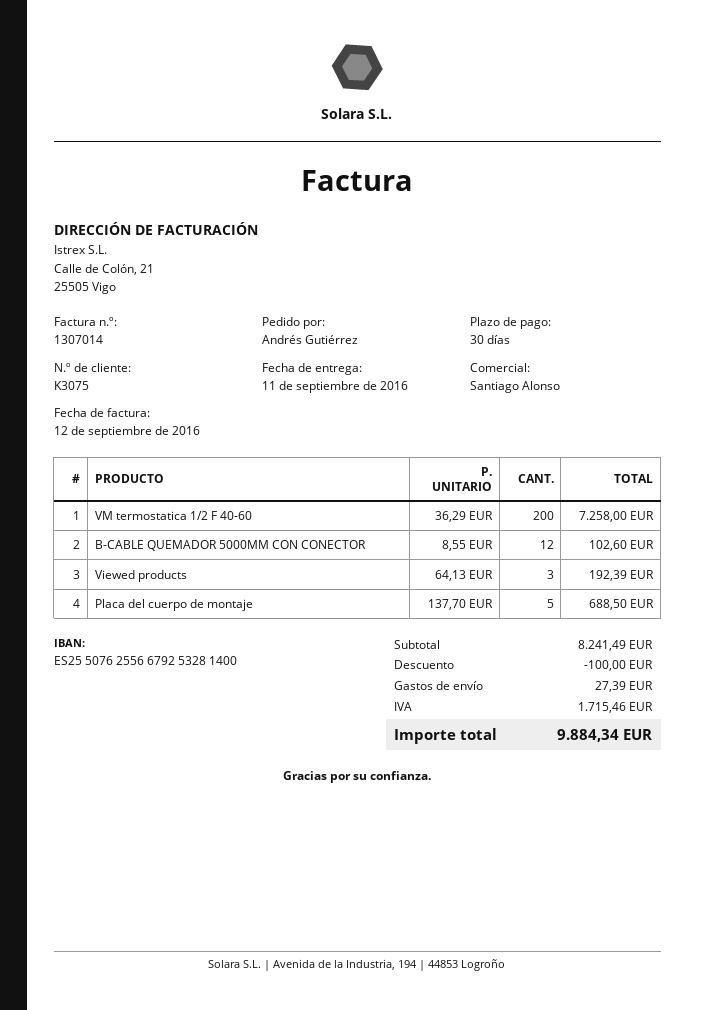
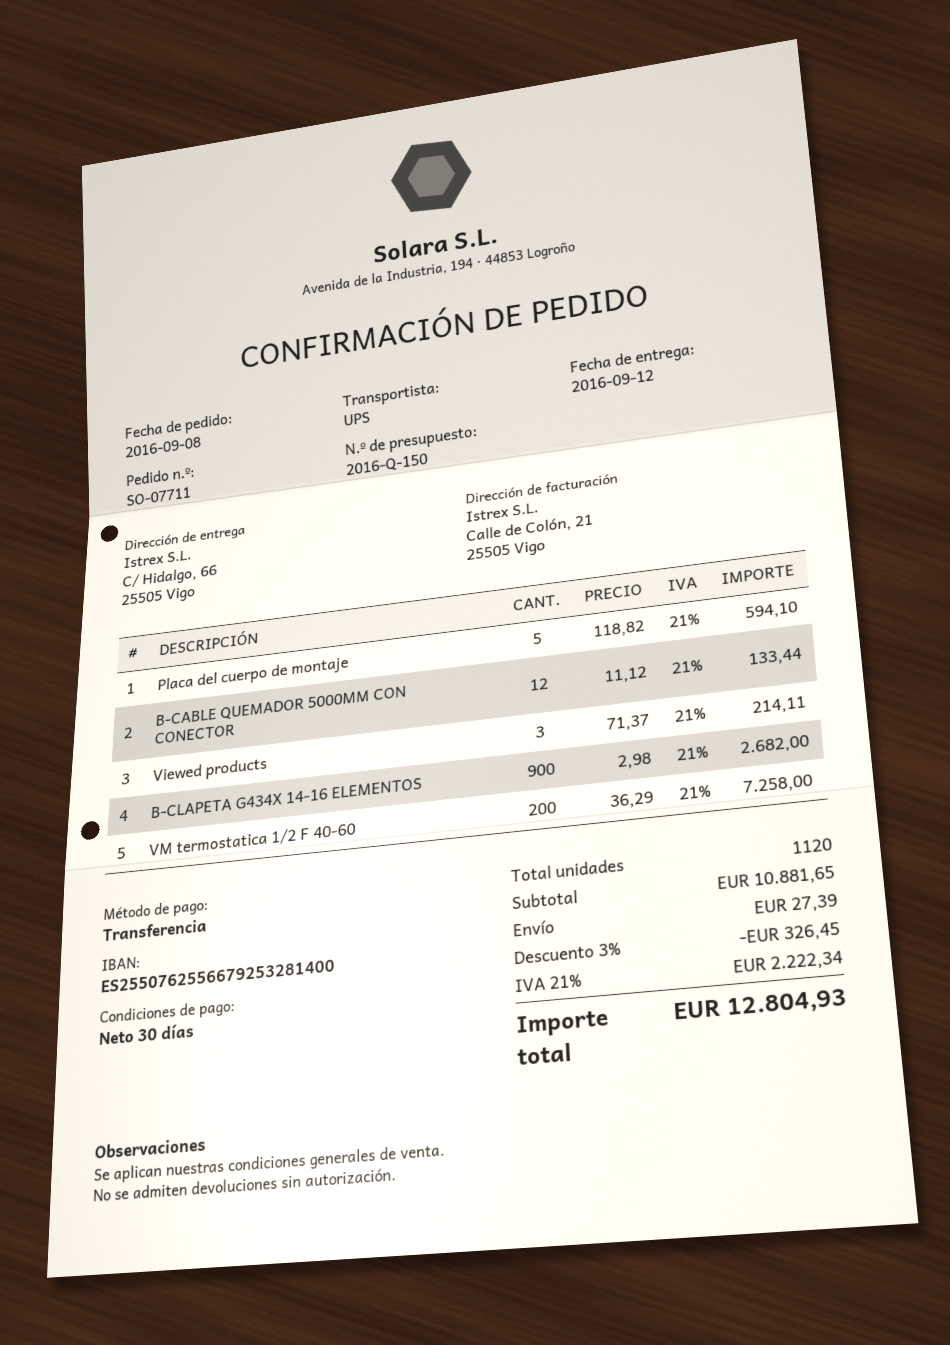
delivery date: 2016-09-11 -> 2016-09-12
B-CABLE QUEMADOR 5000MM CON CONECTOR: 12 x 8.55 = 102.60 -> 12 x 11.12 = 133.44
Viewed products: 3 x 64.13 = 192.39 -> 3 x 71.37 = 214.11
Placa del cuerpo de montaje: 5 x 137.70 = 688.50 -> 5 x 118.82 = 594.10
B-CLAPETA G434X 14-16 ELEMENTOS: none -> 900 x 2.98 = 2682.00
subtotal: 8241.49 -> 10881.65
discount: 100.00 -> 326.45
tax: 1715.46 -> 2222.34
total: 9884.34 -> 12804.93

